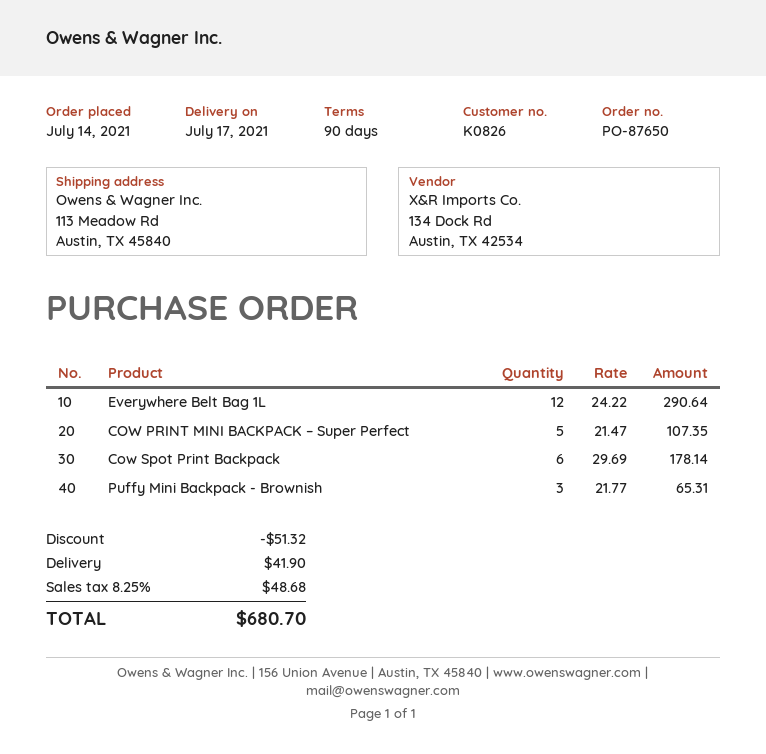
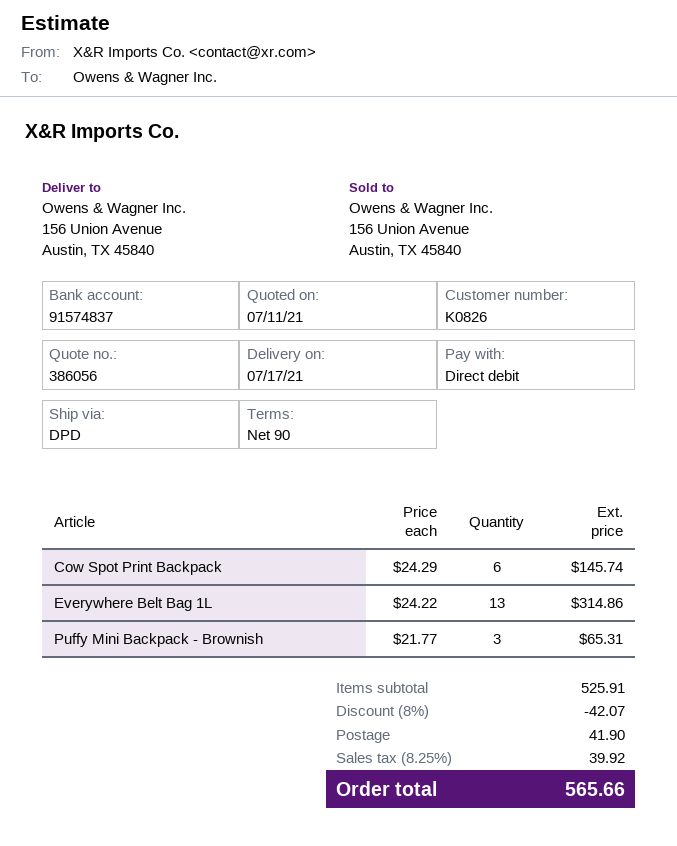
ship to: 113 Meadow Rd, Austin, TX 45840 -> 156 Union Avenue, Austin, TX 45840
Everywhere Belt Bag 1L: 12 x 24.22 = 290.64 -> 13 x 24.22 = 314.86
COW PRINT MINI BACKPACK – Super Perfect: 5 x 21.47 = 107.35 -> none
Cow Spot Print Backpack: 6 x 29.69 = 178.14 -> 6 x 24.29 = 145.74
discount: 51.32 -> 42.07
tax: 8.25% = 48.68 -> 8.25% = 39.92
total: 680.70 -> 565.66

